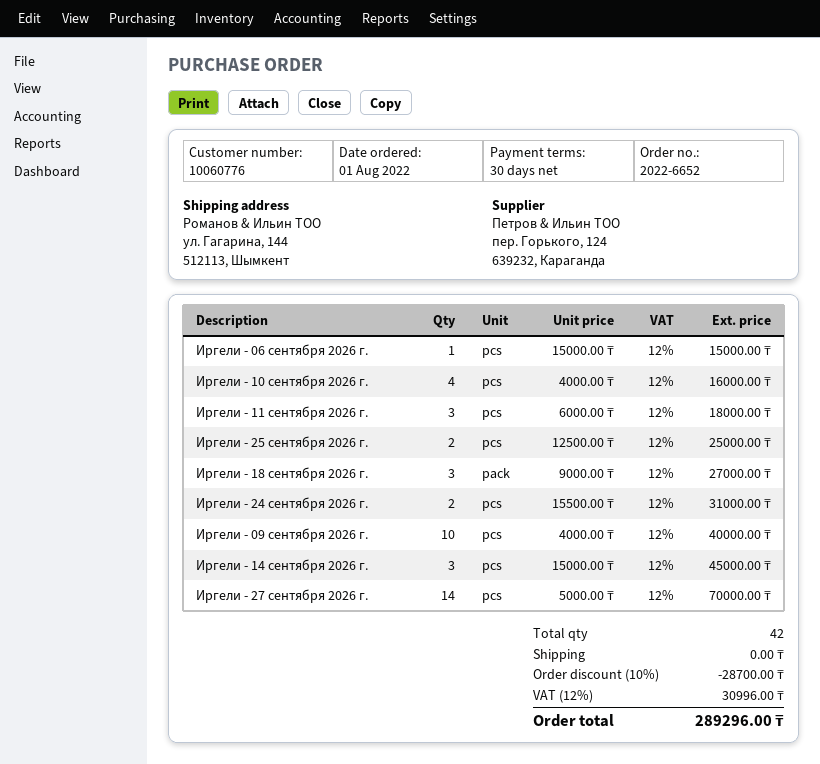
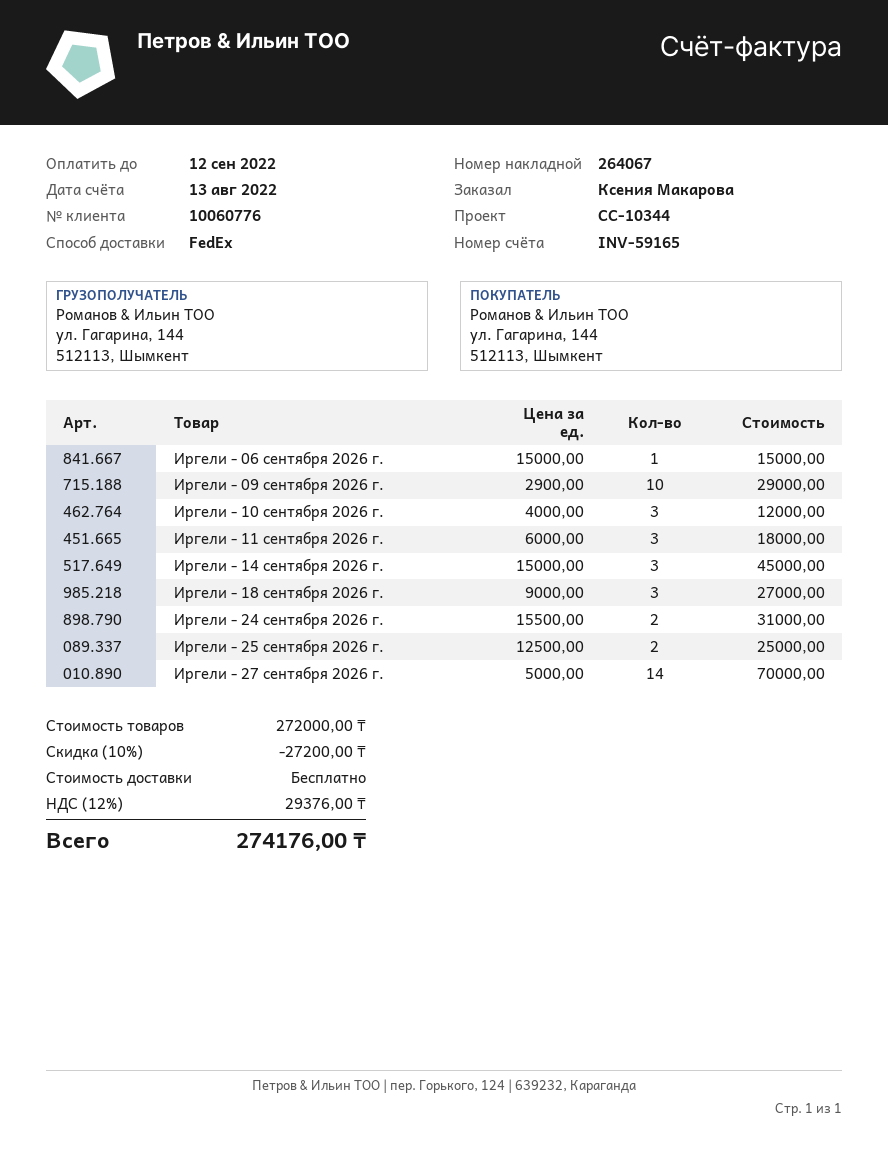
Иргели - 10 сентября 2026 г.: 4 x 4000.00 = 16000.00 -> 3 x 4000.00 = 12000.00
Иргели - 09 сентября 2026 г.: 10 x 4000.00 = 40000.00 -> 10 x 2900.00 = 29000.00
discount: 10% = 28700.00 -> 10% = 27200.00
tax: 12% = 30996.00 -> 12% = 29376.00
total: 289296.00 -> 274176.00

